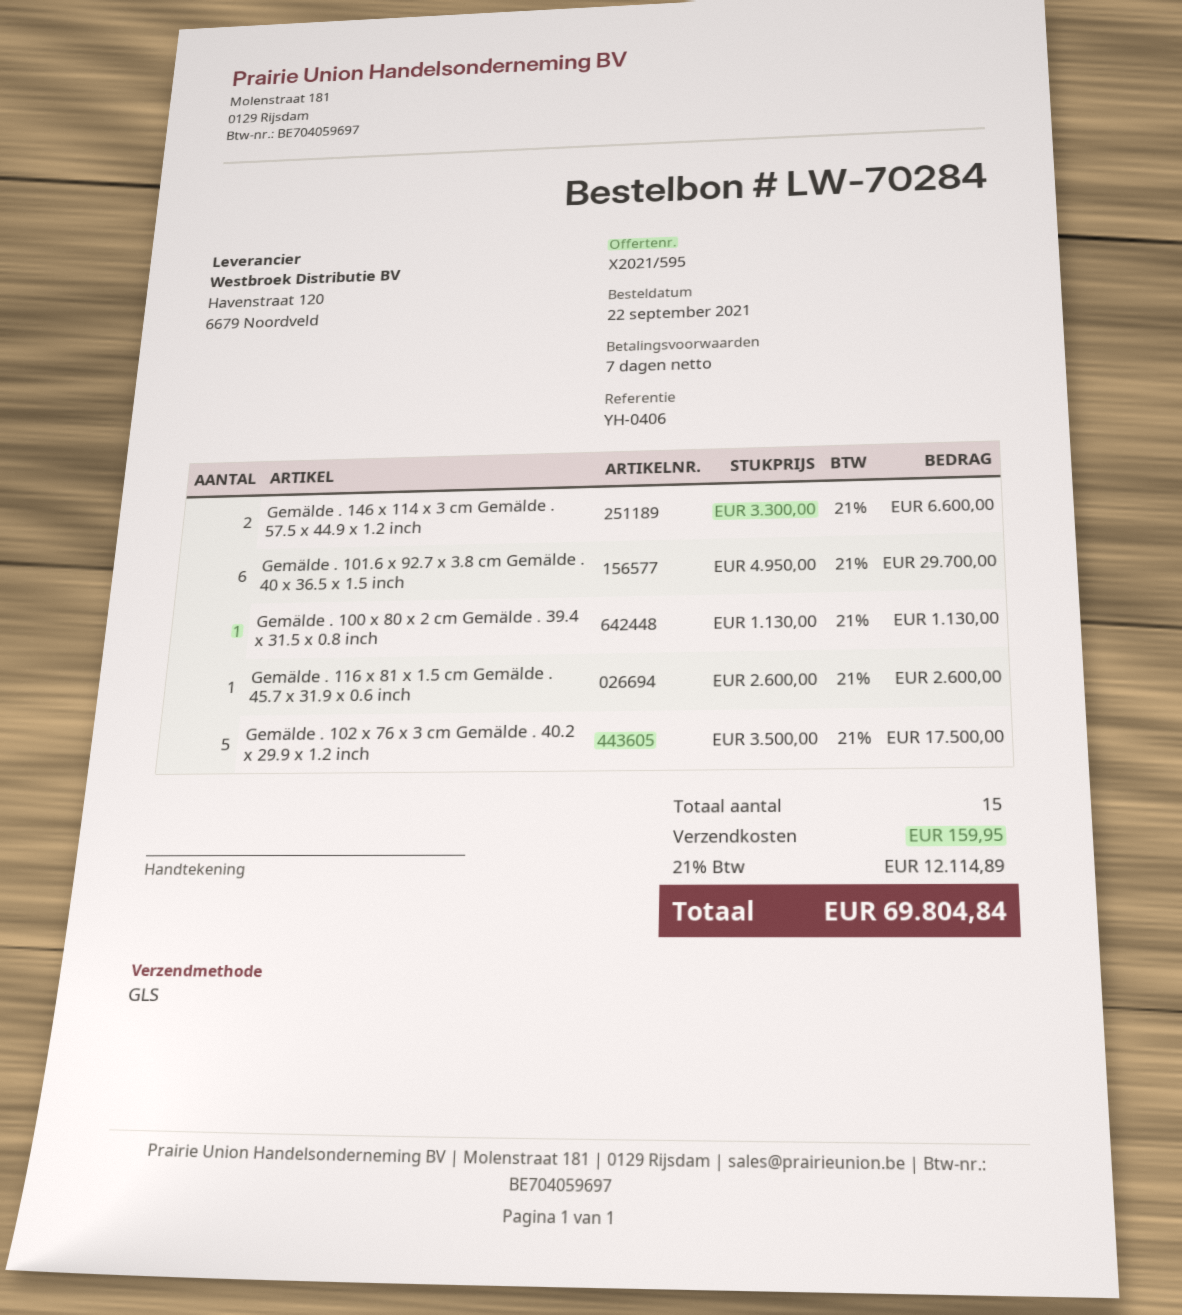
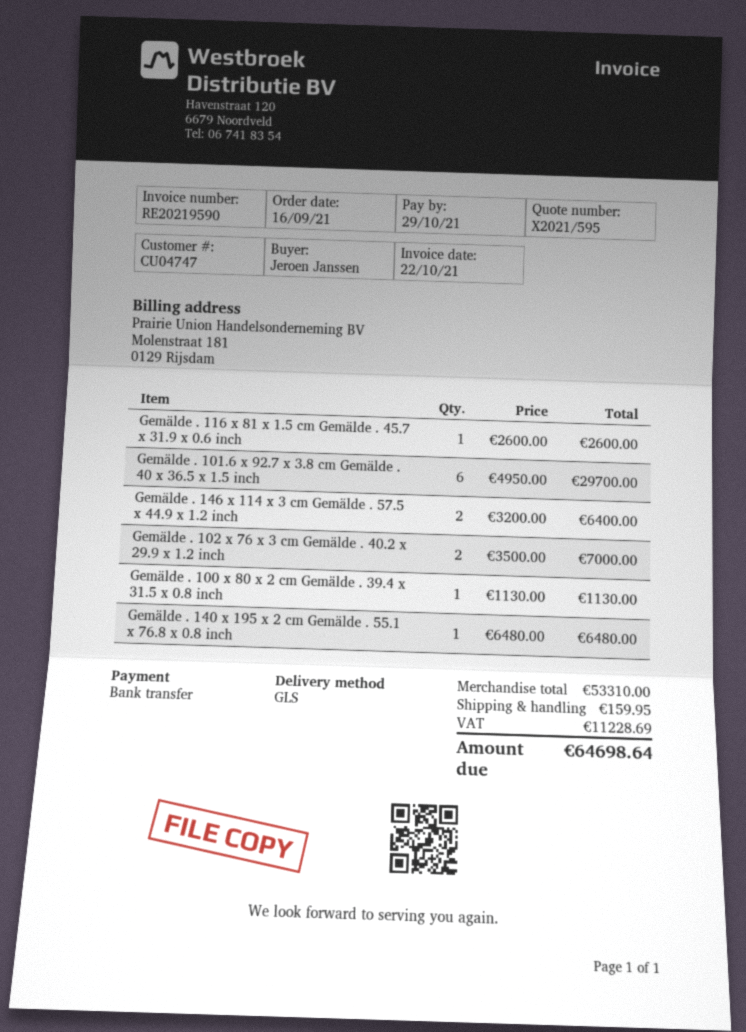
order date: 2021-09-22 -> 2021-09-16
Gemälde . 146 x 114 x 3 cm Gemälde . 57.5 x 44.9 x 1.2 inch: 2 x 3300.00 = 6600.00 -> 2 x 3200.00 = 6400.00
Gemälde . 102 x 76 x 3 cm Gemälde . 40.2 x 29.9 x 1.2 inch: 5 x 3500.00 = 17500.00 -> 2 x 3500.00 = 7000.00
Gemälde . 140 x 195 x 2 cm Gemälde . 55.1 x 76.8 x 0.8 inch: none -> 1 x 6480.00 = 6480.00
tax: 12114.89 -> 11228.69
total: 69804.84 -> 64698.64

